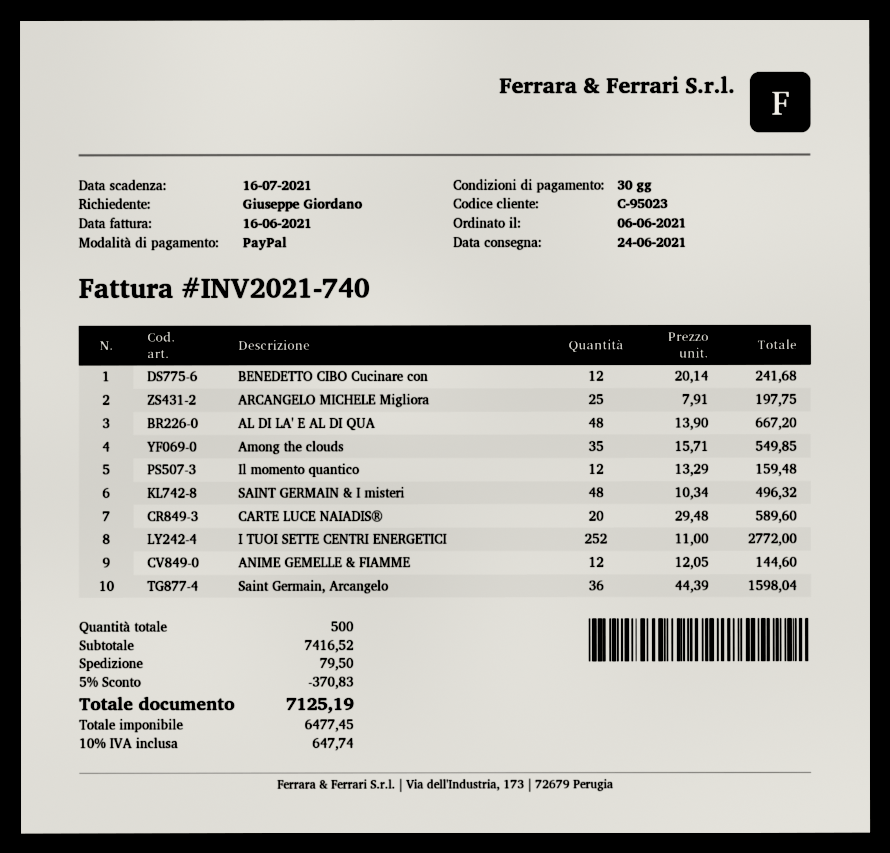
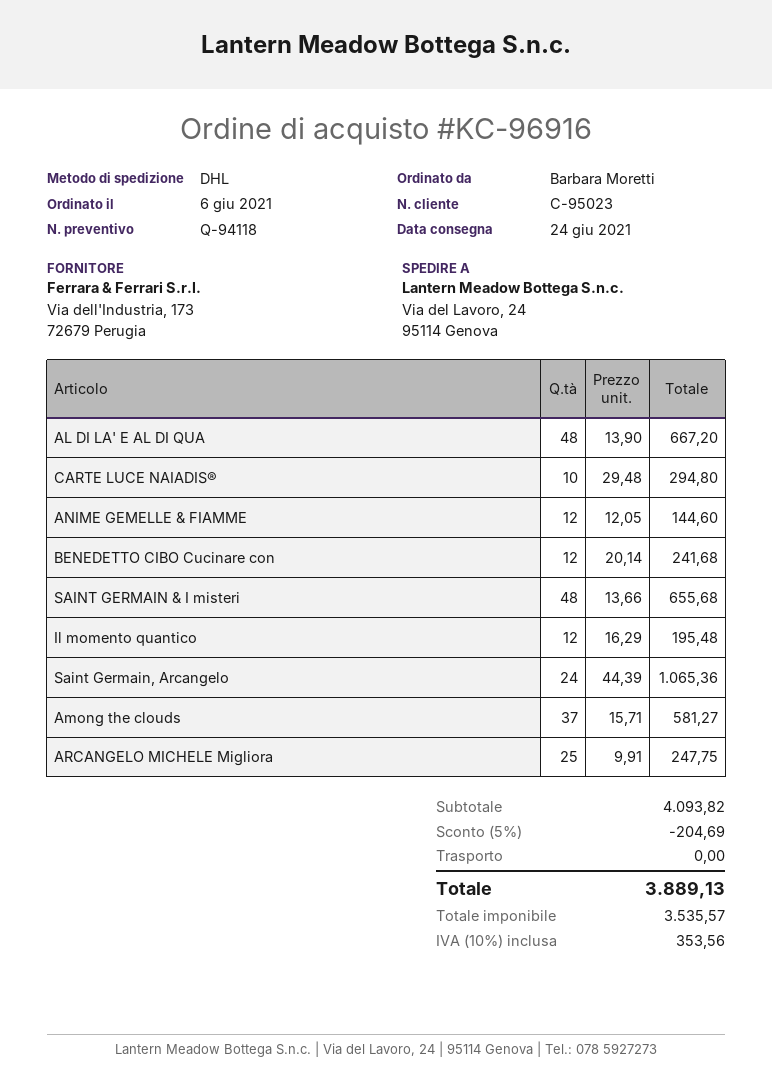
ordered by: Giuseppe Giordano -> Barbara Moretti
ARCANGELO MICHELE Migliora: 25 x 7.91 = 197.75 -> 25 x 9.91 = 247.75
Among the clouds: 35 x 15.71 = 549.85 -> 37 x 15.71 = 581.27
Il momento quantico: 12 x 13.29 = 159.48 -> 12 x 16.29 = 195.48
SAINT GERMAIN & I misteri: 48 x 10.34 = 496.32 -> 48 x 13.66 = 655.68
CARTE LUCE NAIADIS®: 20 x 29.48 = 589.60 -> 10 x 29.48 = 294.80
I TUOI SETTE CENTRI ENERGETICI: 252 x 11.00 = 2772.00 -> none
Saint Germain, Arcangelo: 36 x 44.39 = 1598.04 -> 24 x 44.39 = 1065.36
subtotal: 7416.52 -> 4093.82
discount: 5% = 370.83 -> 5% = 204.69
shipping: 79.50 -> 0.00
net: 6477.45 -> 3535.57
tax: 10% = 647.74 -> 10% = 353.56
total: 7125.19 -> 3889.13

